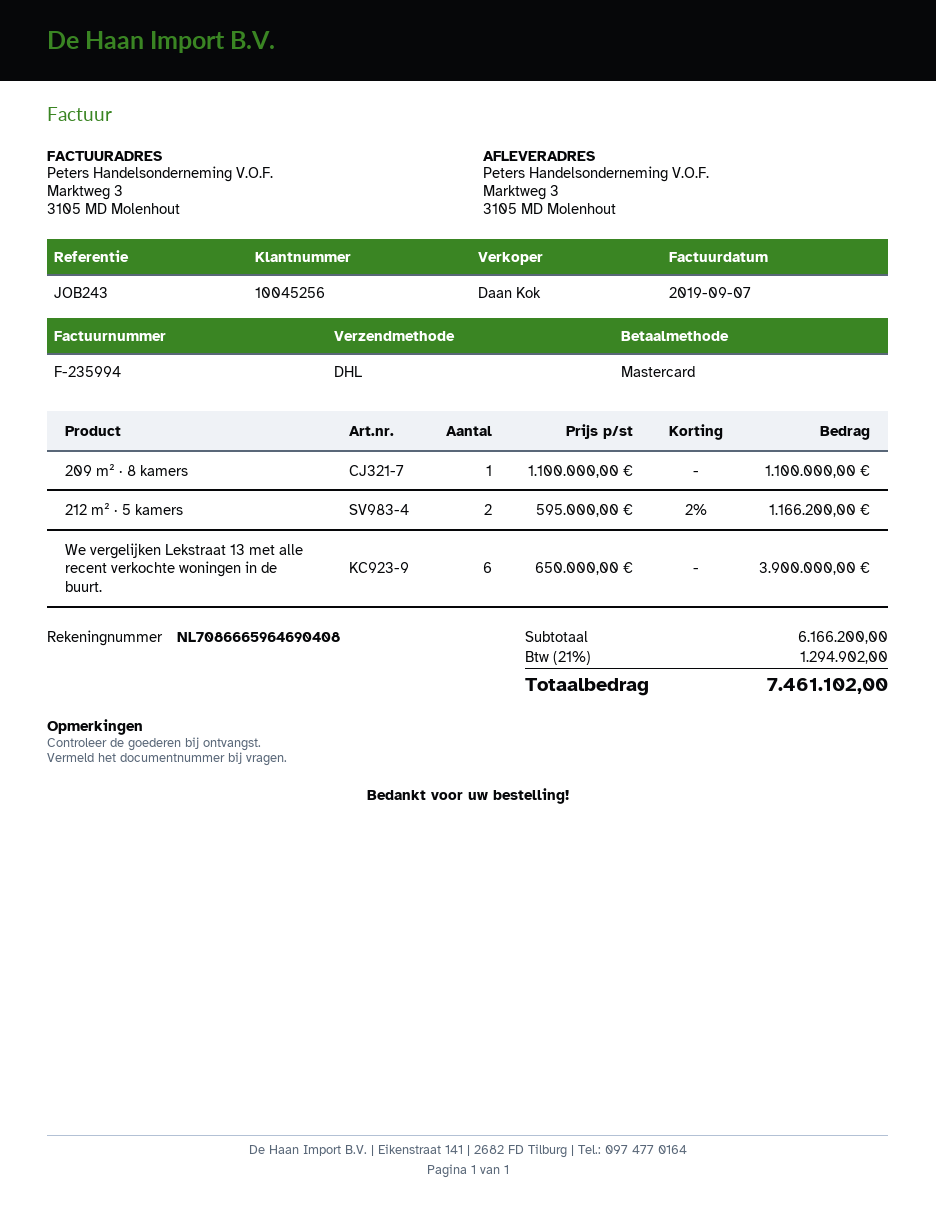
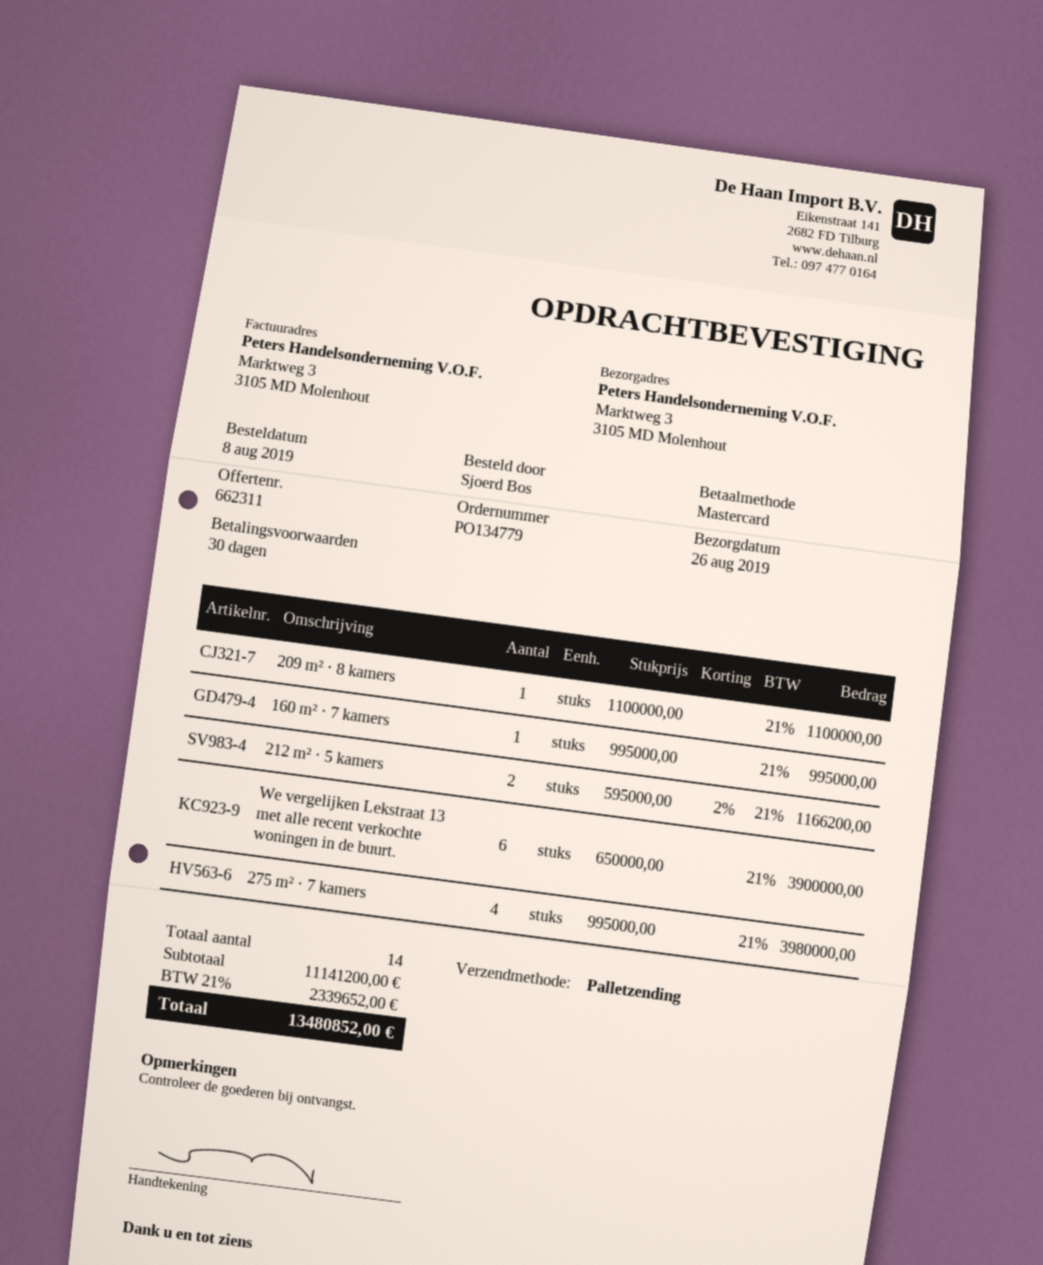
shipping method: DHL -> pallet freight
160 m² · 7 kamers: none -> 1 x 995000.00 = 995000.00
275 m² · 7 kamers: none -> 4 x 995000.00 = 3980000.00
subtotal: 6166200.00 -> 11141200.00
tax: 21% = 1294902.00 -> 21% = 2339652.00
total: 7461102.00 -> 13480852.00

